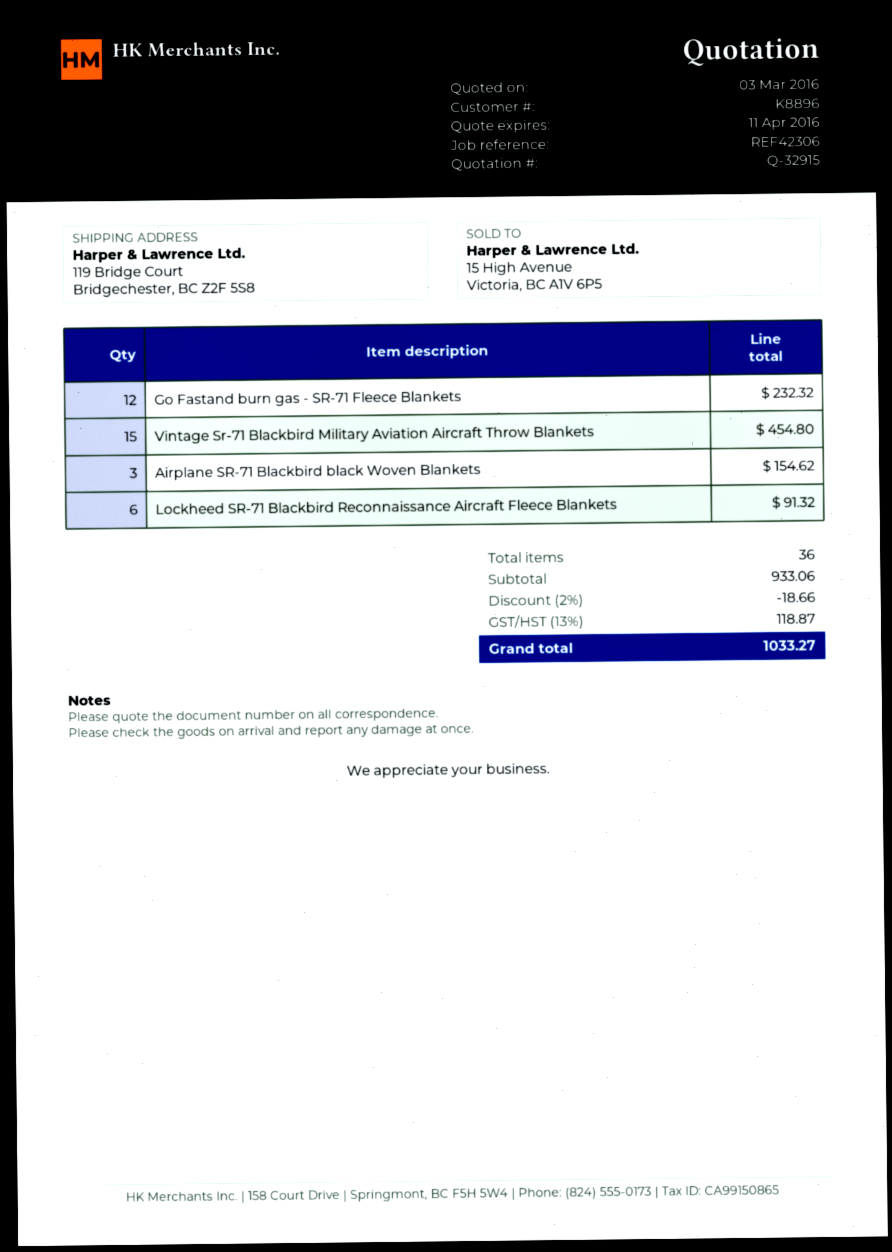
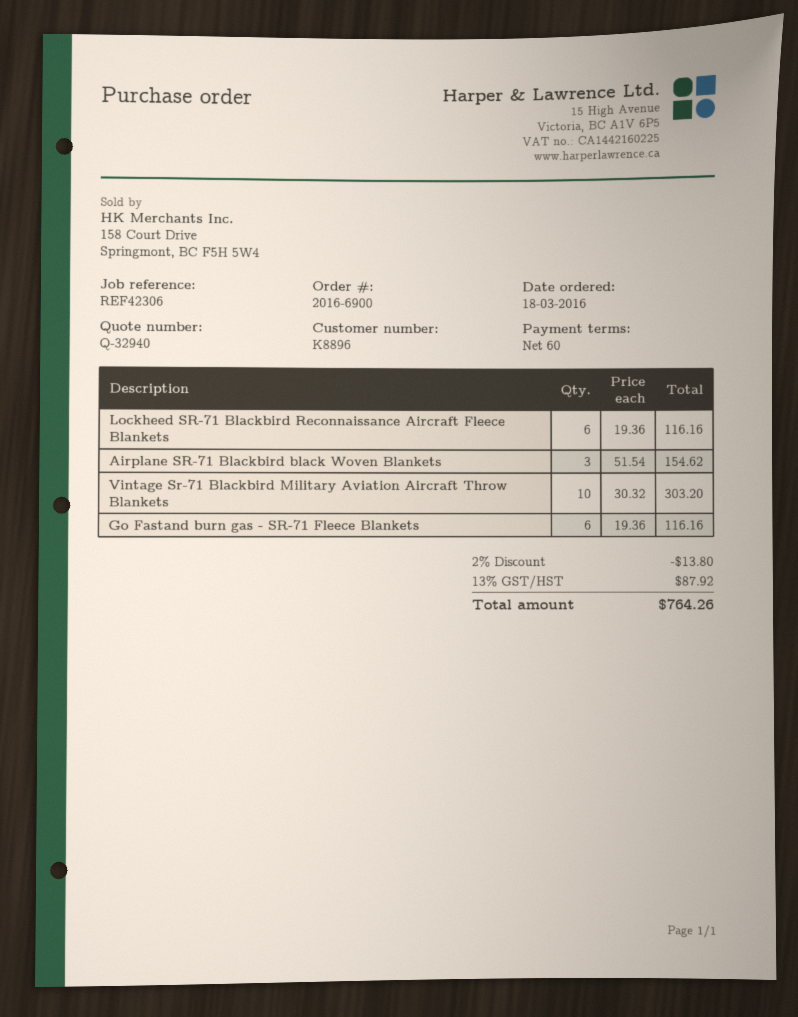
quote number: Q-32915 -> Q-32940
Go Fastand burn gas - SR-71 Fleece Blankets: 12 for 232.32 -> 6 for 116.16
Vintage Sr-71 Blackbird Military Aviation Aircraft Throw Blankets: 15 for 454.80 -> 10 for 303.20
Lockheed SR-71 Blackbird Reconnaissance Aircraft Fleece Blankets: 6 for 91.32 -> 6 for 116.16
discount: 2% = 18.66 -> 2% = 13.80
tax: 13% = 118.87 -> 13% = 87.92
total: 1033.27 -> 764.26

